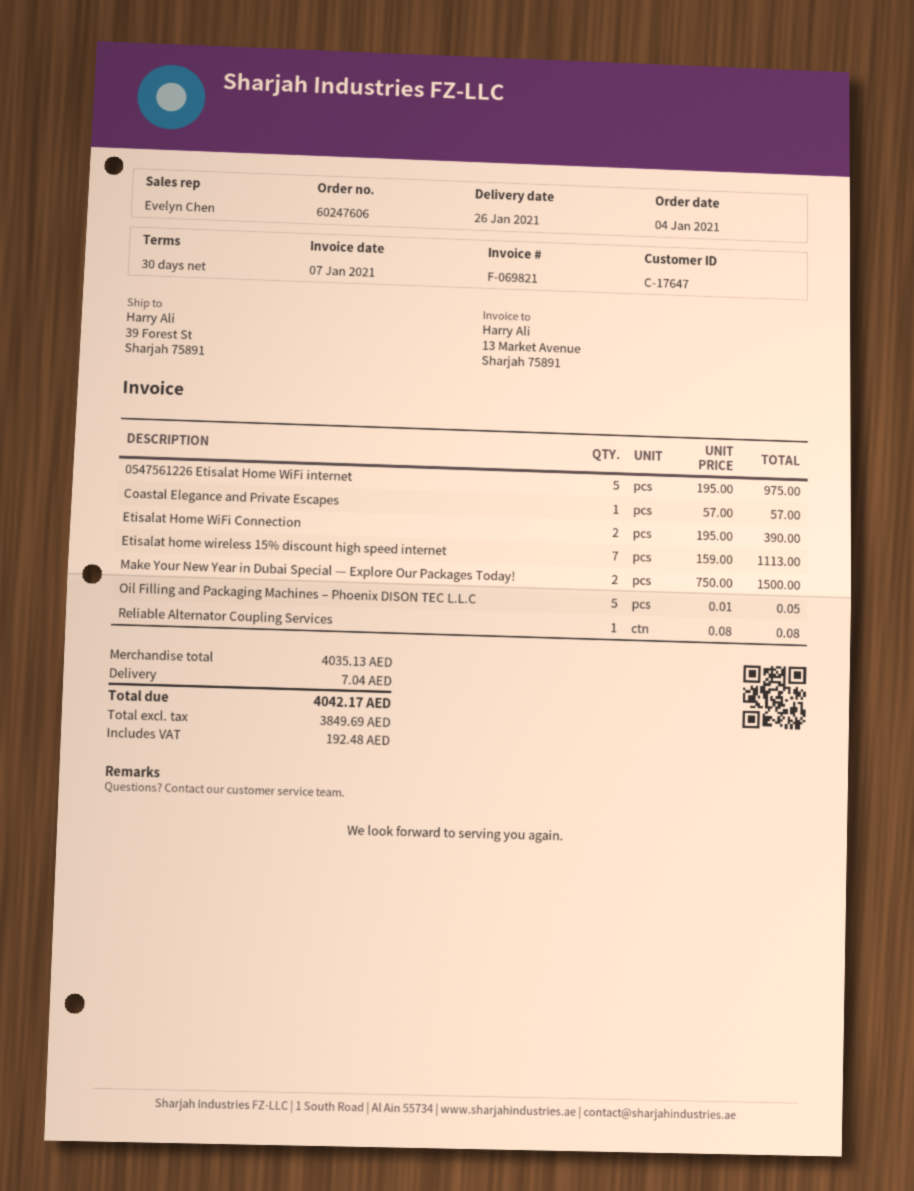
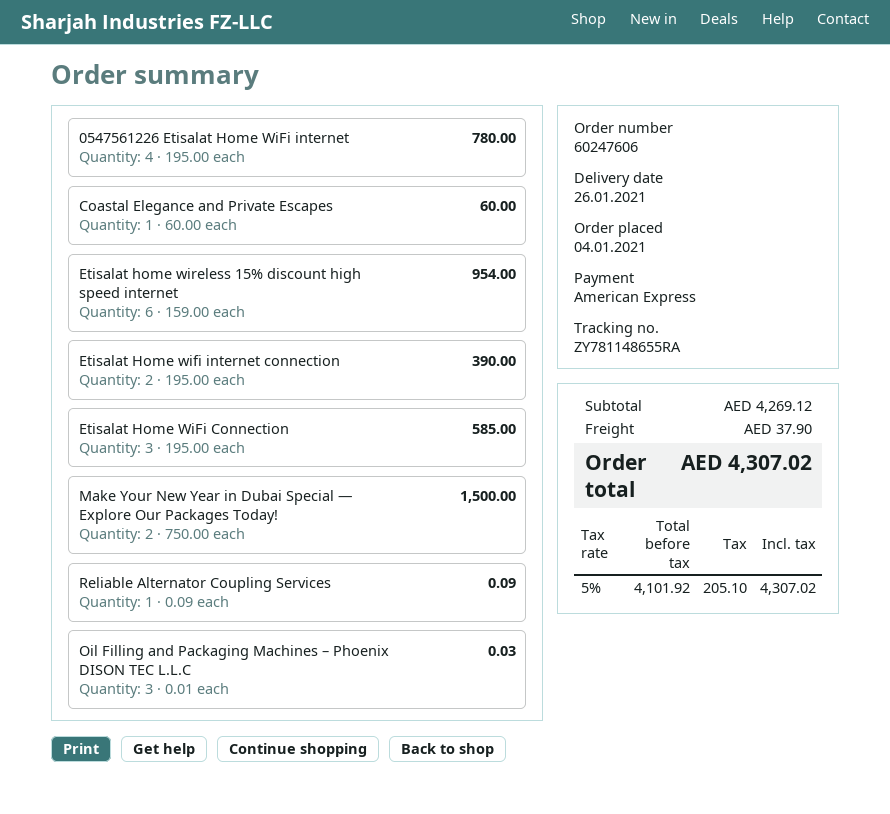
0547561226 Etisalat Home WiFi internet: 5 x 195.00 = 975.00 -> 4 x 195.00 = 780.00
Coastal Elegance and Private Escapes: 1 x 57.00 = 57.00 -> 1 x 60.00 = 60.00
Etisalat Home WiFi Connection: 2 x 195.00 = 390.00 -> 3 x 195.00 = 585.00
Etisalat home wireless 15% discount high speed internet: 7 x 159.00 = 1113.00 -> 6 x 159.00 = 954.00
Oil Filling and Packaging Machines – Phoenix DISON TEC L.L.C: 5 x 0.01 = 0.05 -> 3 x 0.01 = 0.03
Reliable Alternator Coupling Services: 1 x 0.08 = 0.08 -> 1 x 0.09 = 0.09
Etisalat Home wifi internet connection: none -> 2 x 195.00 = 390.00
subtotal: 4035.13 -> 4269.12
shipping: 7.04 -> 37.90
net: 3849.69 -> 4101.92
tax: 192.48 -> 205.10
total: 4042.17 -> 4307.02

